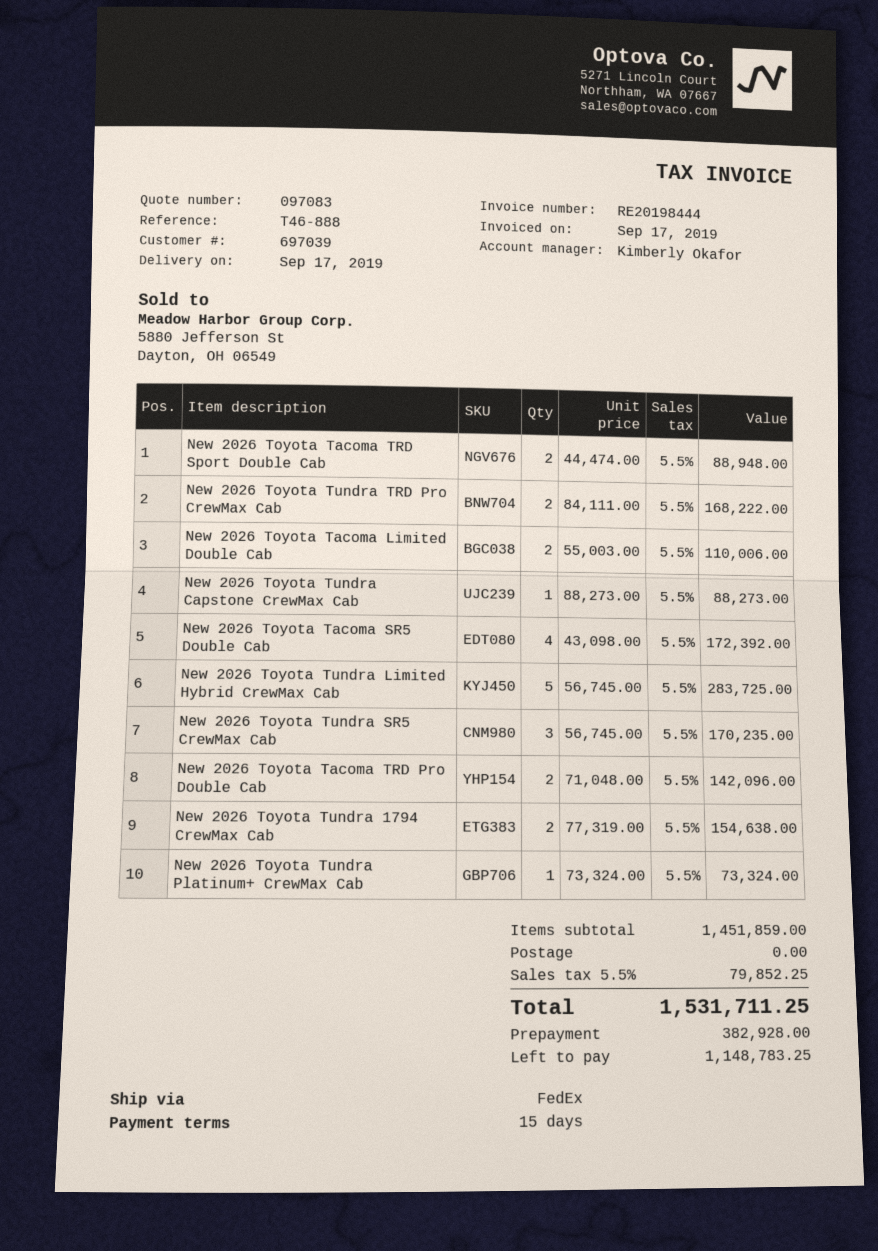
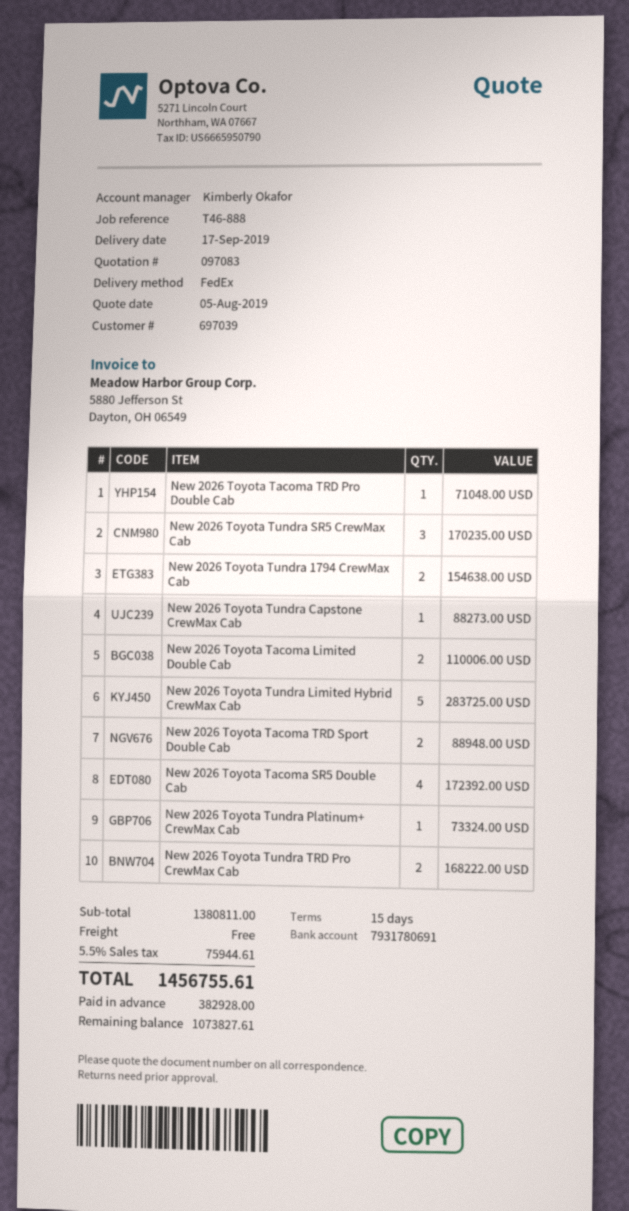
New 2026 Toyota Tacoma TRD Pro Double Cab: 2 for 142096.00 -> 1 for 71048.00
subtotal: 1451859.00 -> 1380811.00
tax: 5.5% = 79852.25 -> 5.5% = 75944.61
total: 1531711.25 -> 1456755.61
balance: 1148783.25 -> 1073827.61

